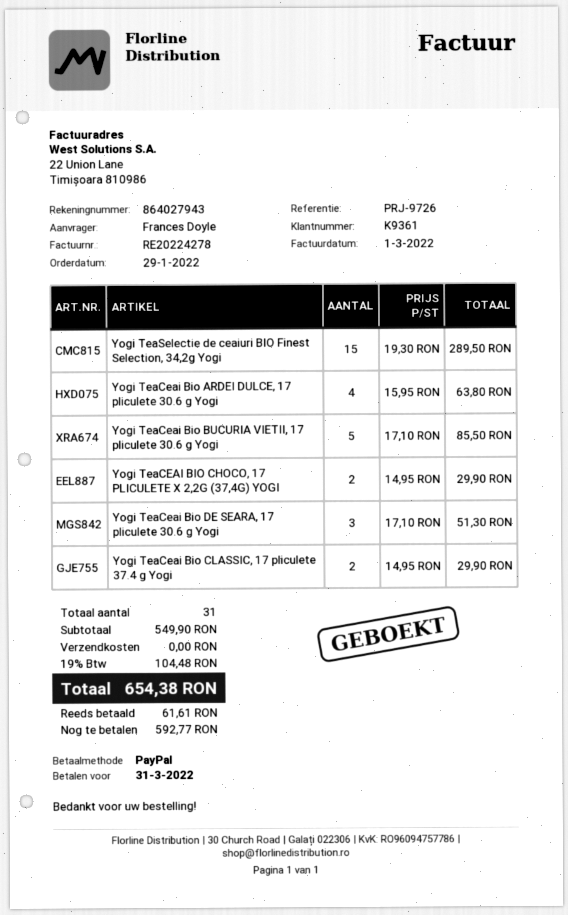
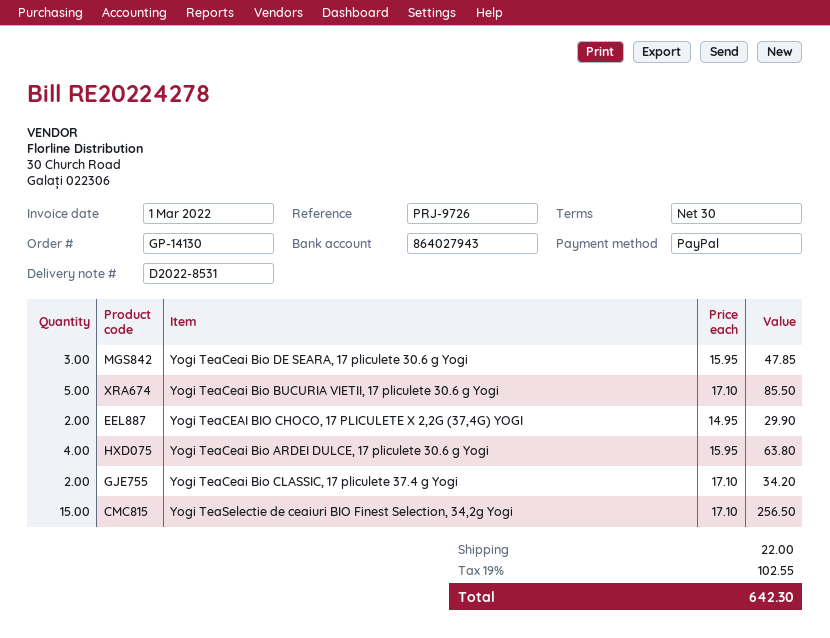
Yogi TeaSelectie de ceaiuri BIO Finest Selection, 34,2g Yogi: 15 x 19.30 = 289.50 -> 15 x 17.10 = 256.50
Yogi TeaCeai Bio DE SEARA, 17 pliculete 30.6 g Yogi: 3 x 17.10 = 51.30 -> 3 x 15.95 = 47.85
Yogi TeaCeai Bio CLASSIC, 17 pliculete 37.4 g Yogi: 2 x 14.95 = 29.90 -> 2 x 17.10 = 34.20
shipping: 0.00 -> 22.00
tax: 19% = 104.48 -> 19% = 102.55
total: 654.38 -> 642.30

